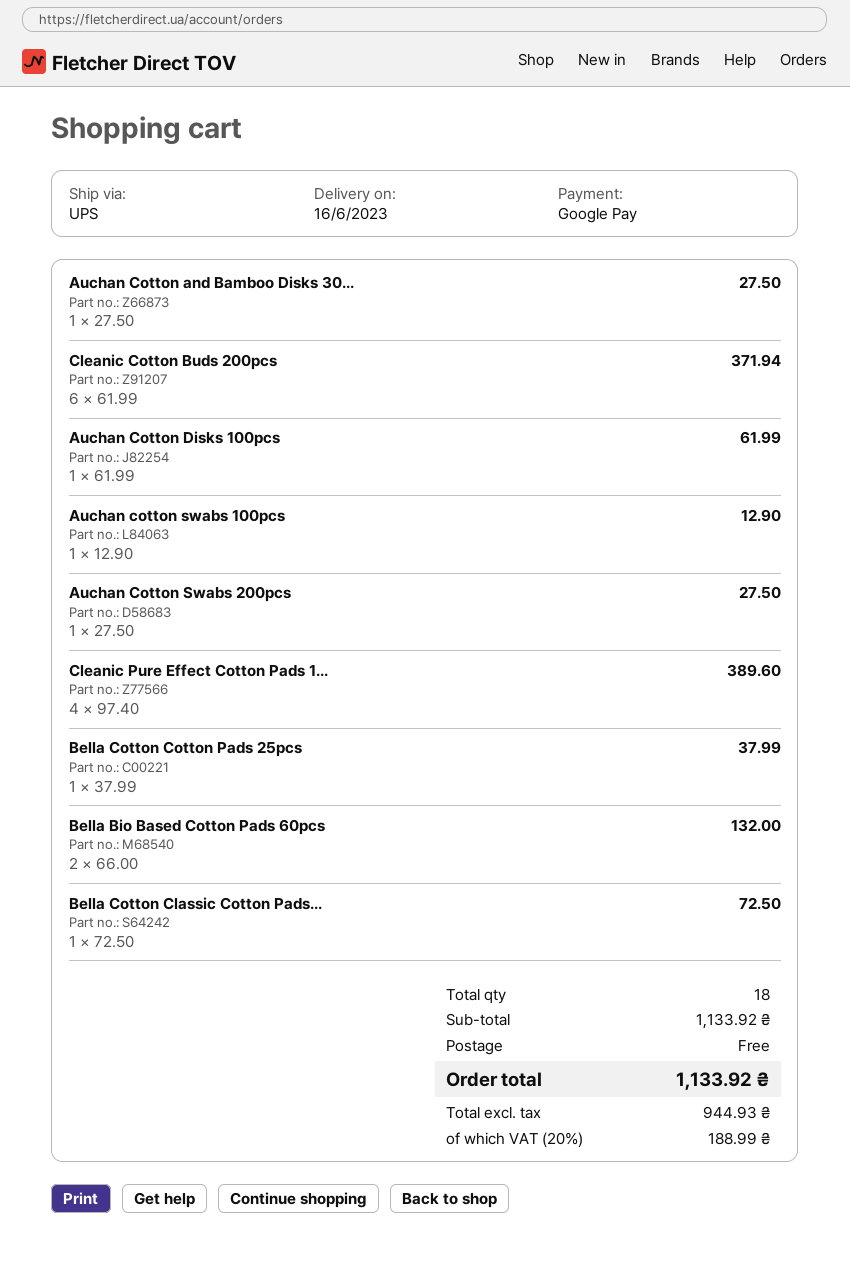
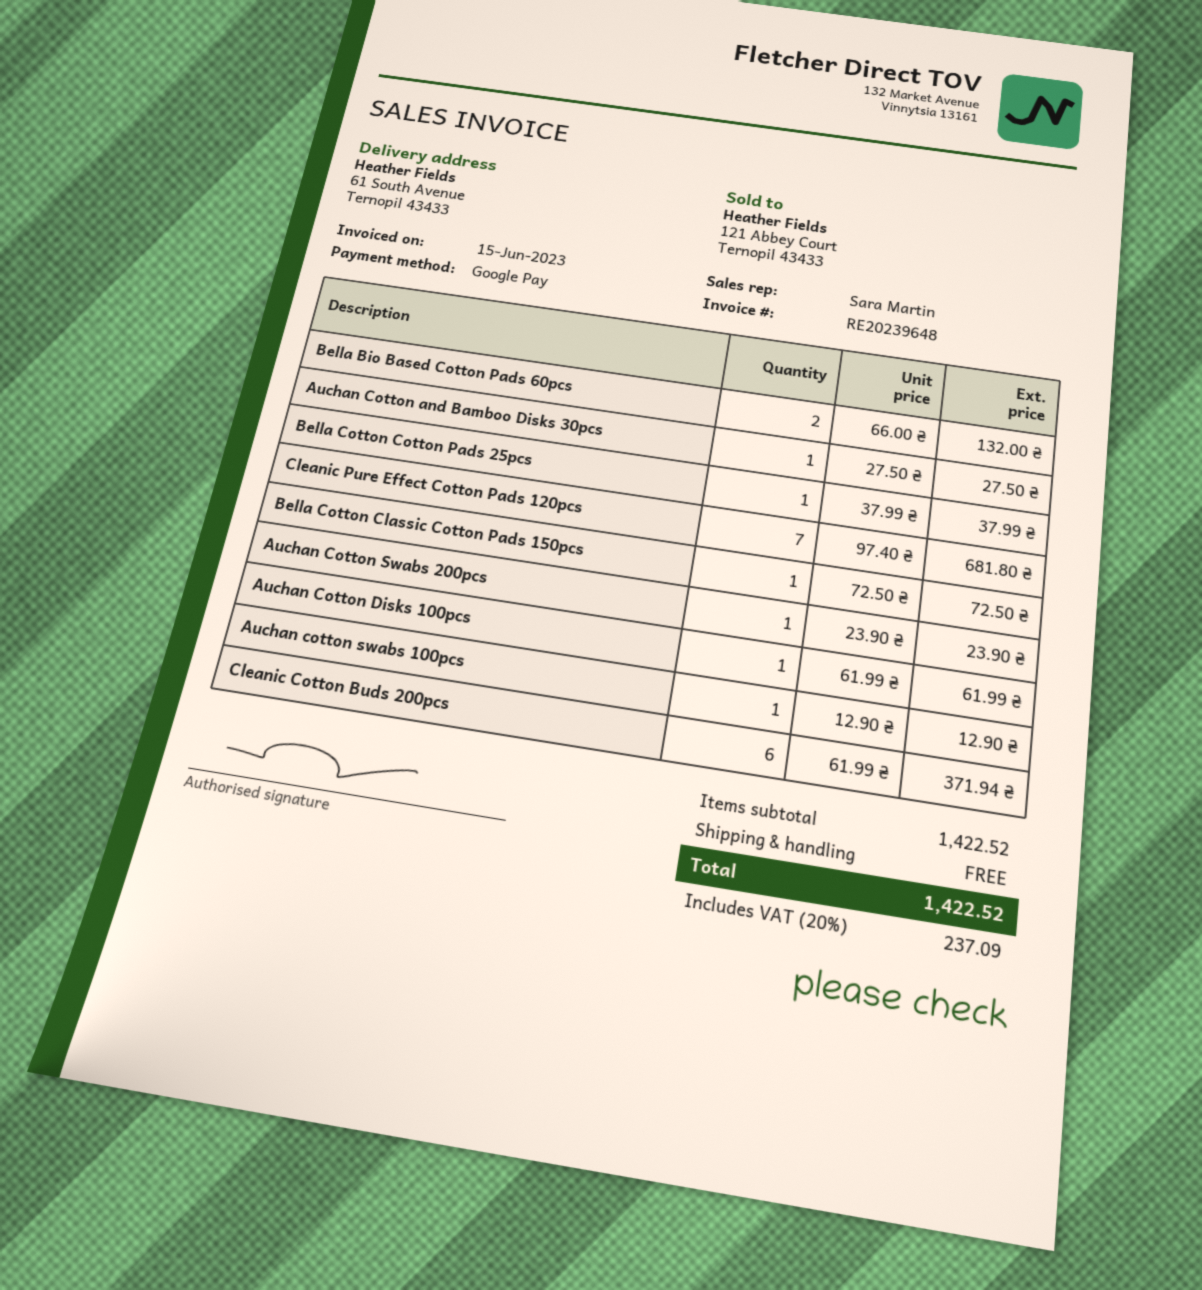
Auchan Cotton Swabs 200pcs: 1 x 27.50 = 27.50 -> 1 x 23.90 = 23.90
Cleanic Pure Effect Cotton Pads 1...: 4 x 97.40 = 389.60 -> 7 x 97.40 = 681.80
subtotal: 1133.92 -> 1422.52
tax: 20% = 188.99 -> 20% = 237.09
total: 1133.92 -> 1422.52

